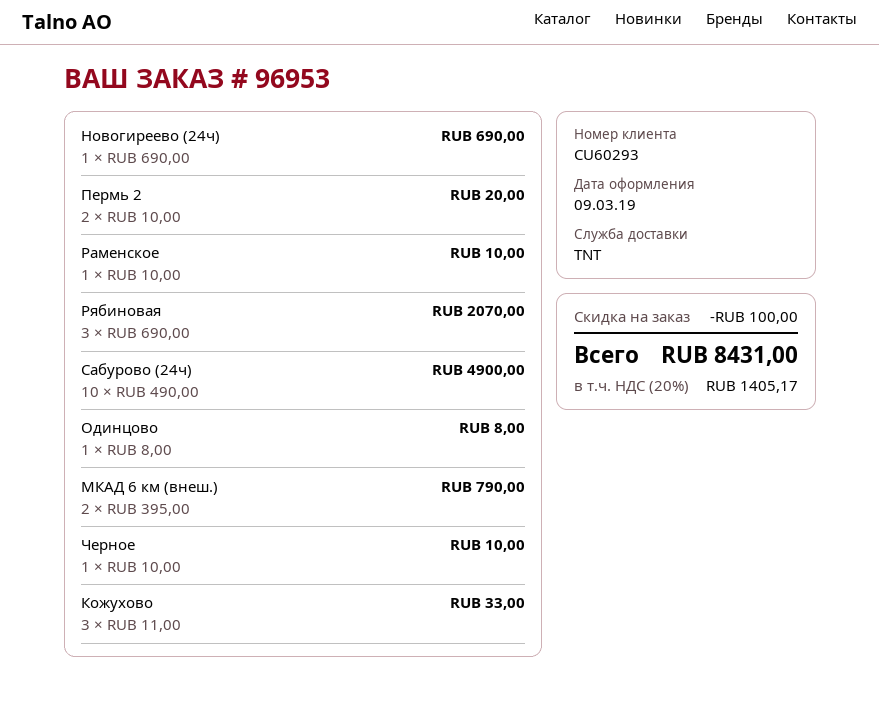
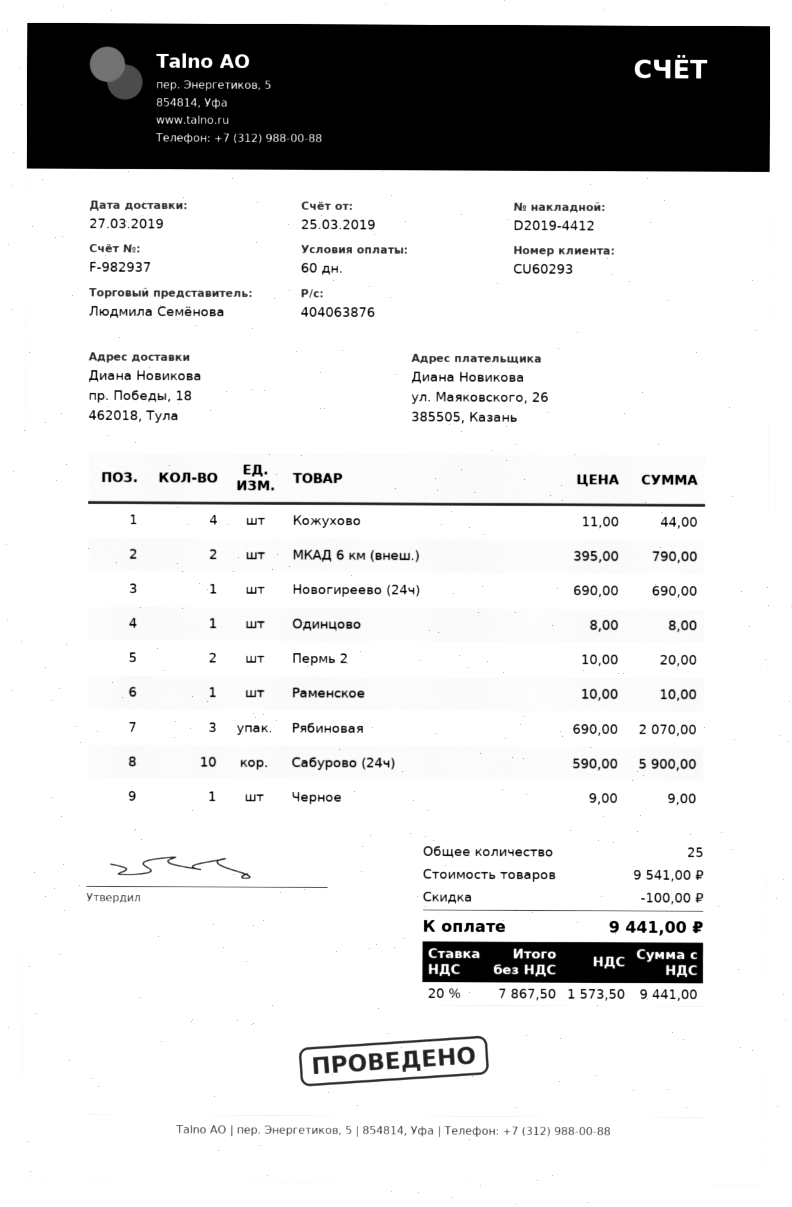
Сабурово (24ч): 10 x 490.00 = 4900.00 -> 10 x 590.00 = 5900.00
Черное: 1 x 10.00 = 10.00 -> 1 x 9.00 = 9.00
Кожухово: 3 x 11.00 = 33.00 -> 4 x 11.00 = 44.00
tax: 20% = 1405.17 -> 20% = 1573.50
total: 8431.00 -> 9441.00

